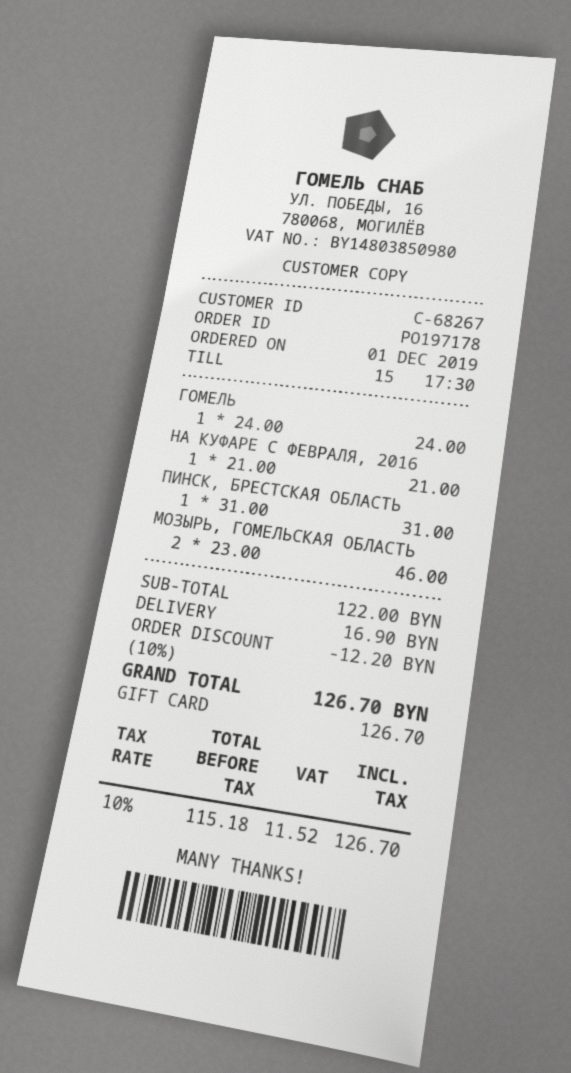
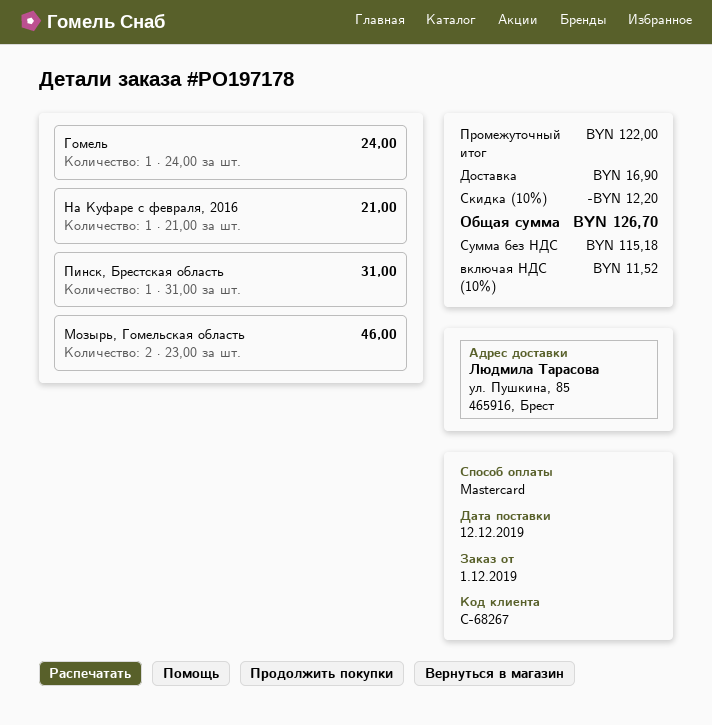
payment method: gift card -> Mastercard

